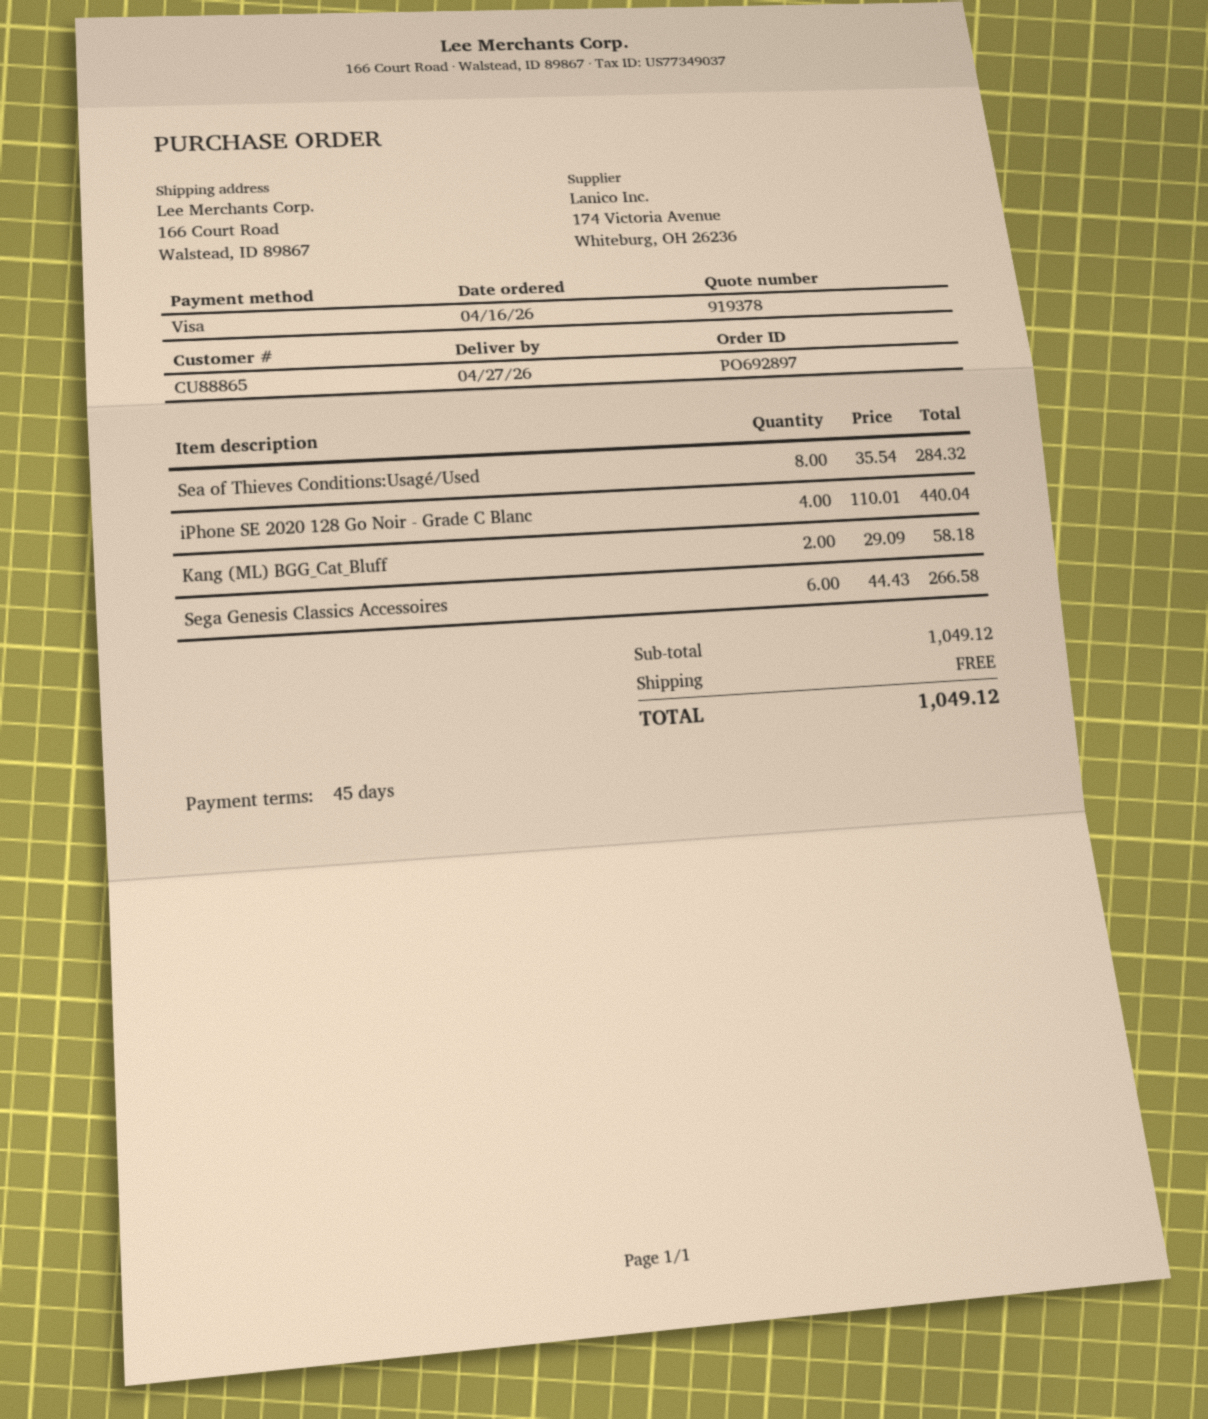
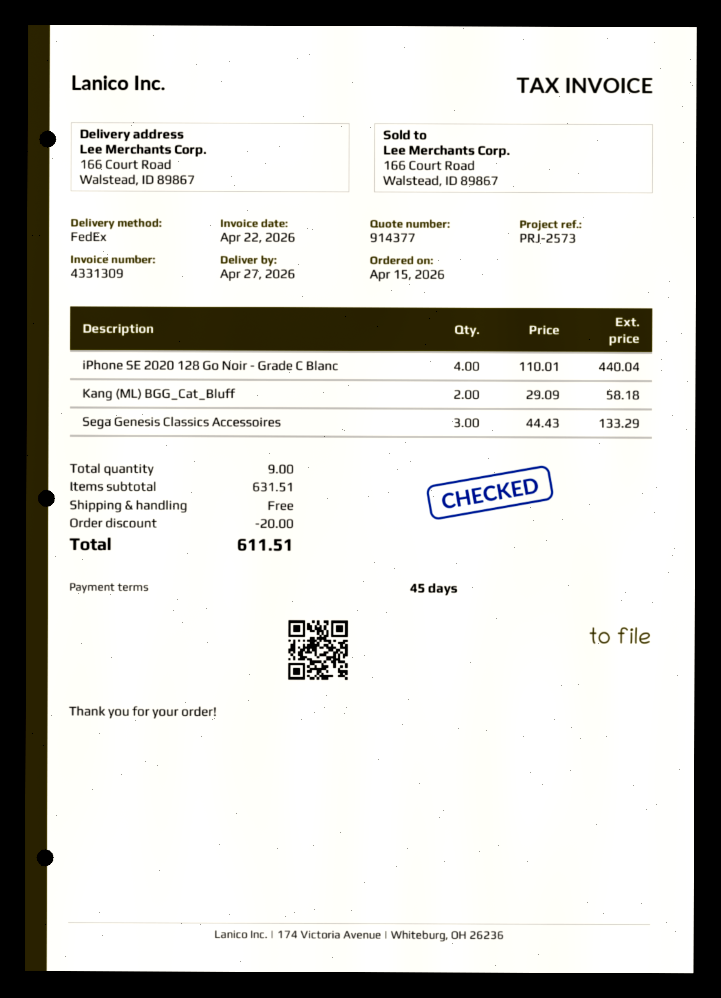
quote number: 919378 -> 914377
order date: 2026-04-16 -> 2026-04-15
Sea of Thieves Conditions:Usagé/Used: 8 x 35.54 = 284.32 -> none
Sega Genesis Classics Accessoires: 6 x 44.43 = 266.58 -> 3 x 44.43 = 133.29
subtotal: 1049.12 -> 631.51
discount: none -> 20.00
total: 1049.12 -> 611.51

